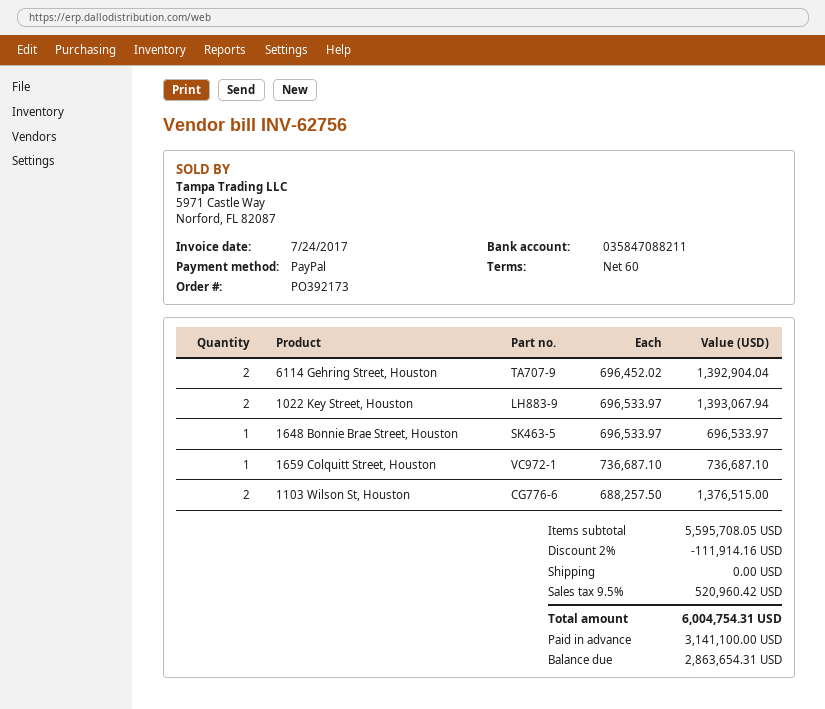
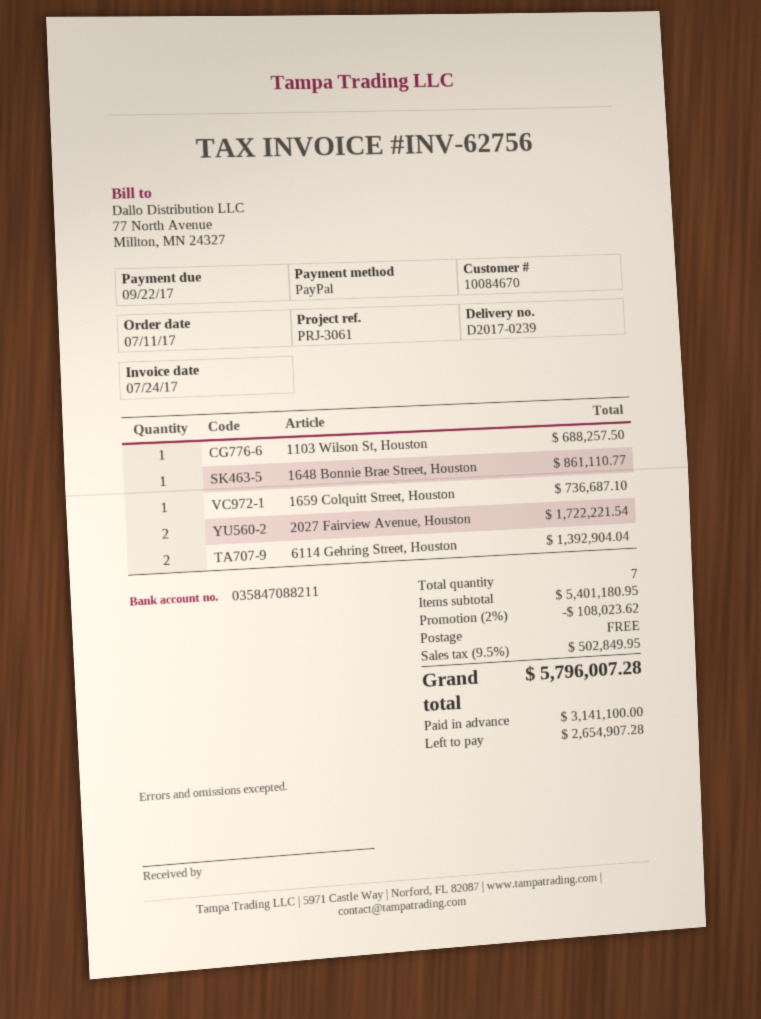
1022 Key Street, Houston: 2 for 1393067.94 -> none
1648 Bonnie Brae Street, Houston: 1 for 696533.97 -> 1 for 861110.77
1103 Wilson St, Houston: 2 for 1376515.00 -> 1 for 688257.50
2027 Fairview Avenue, Houston: none -> 2 for 1722221.54
subtotal: 5595708.05 -> 5401180.95
discount: 2% = 111914.16 -> 2% = 108023.62
tax: 9.5% = 520960.42 -> 9.5% = 502849.95
total: 6004754.31 -> 5796007.28
balance: 2863654.31 -> 2654907.28

